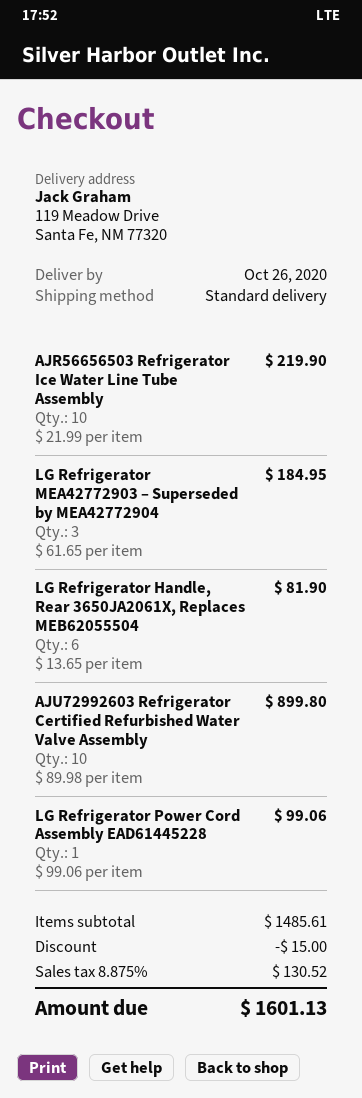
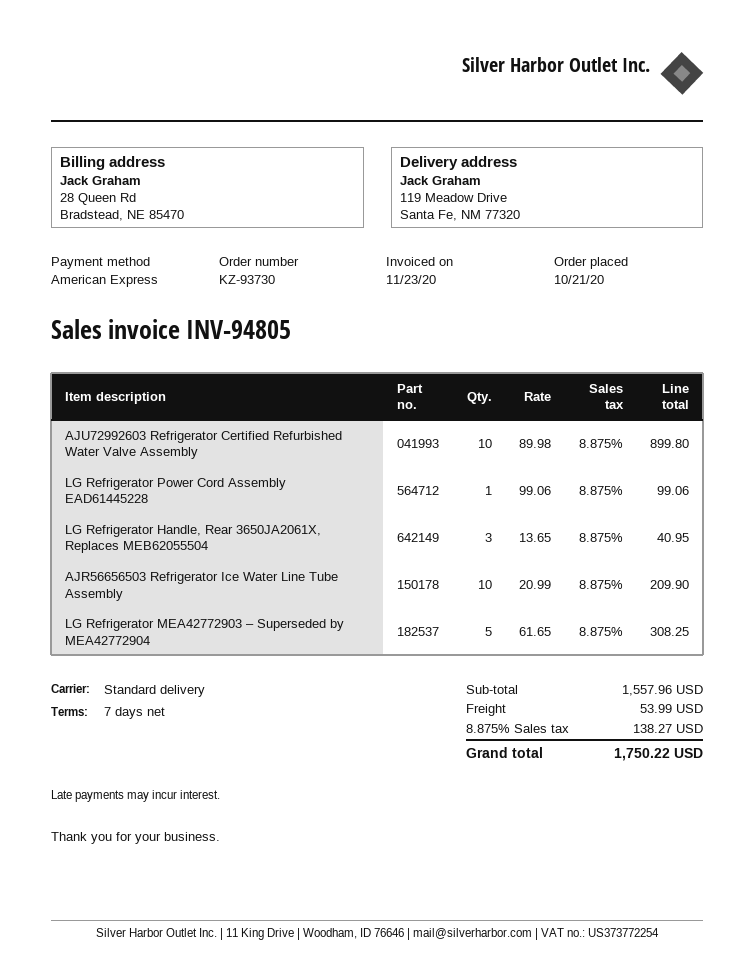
AJR56656503 Refrigerator Ice Water Line Tube Assembly: 10 x 21.99 = 219.90 -> 10 x 20.99 = 209.90
LG Refrigerator MEA42772903 – Superseded by MEA42772904: 3 x 61.65 = 184.95 -> 5 x 61.65 = 308.25
LG Refrigerator Handle, Rear 3650JA2061X, Replaces MEB62055504: 6 x 13.65 = 81.90 -> 3 x 13.65 = 40.95
subtotal: 1485.61 -> 1557.96
discount: 15.00 -> none
shipping: none -> 53.99
tax: 8.875% = 130.52 -> 8.875% = 138.27
total: 1601.13 -> 1750.22

